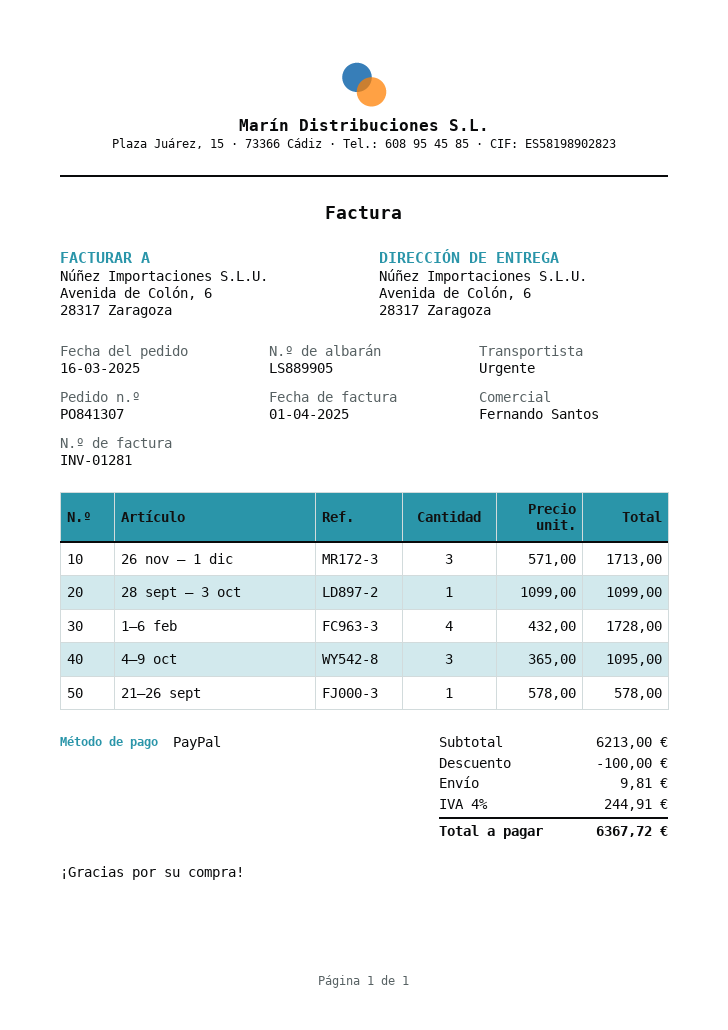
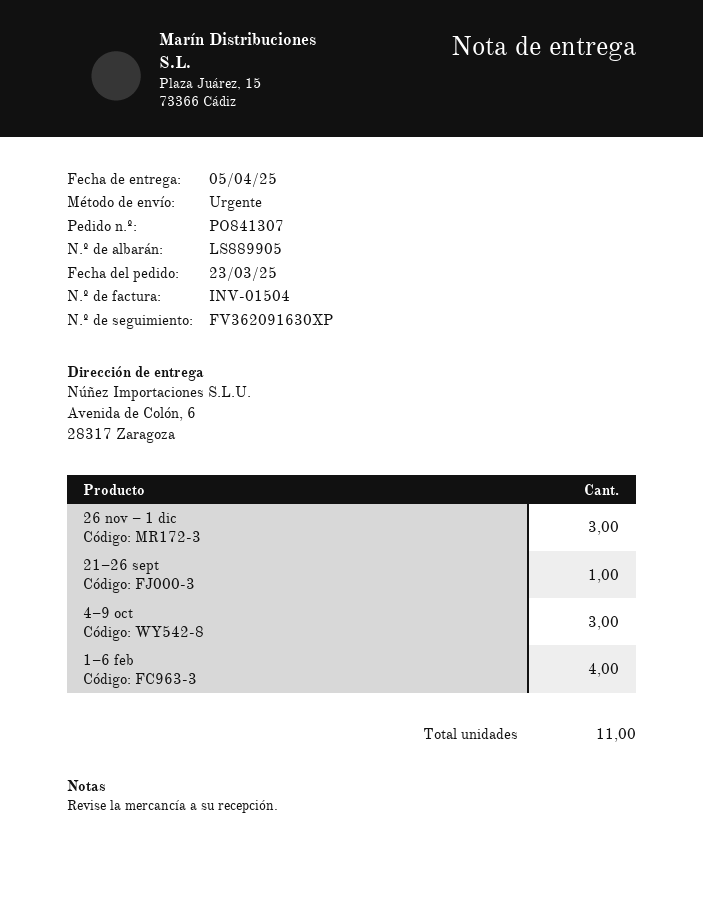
order date: 2025-03-16 -> 2025-03-23
invoice number: INV-01281 -> INV-01504
28 sept – 3 oct: 1 -> none

